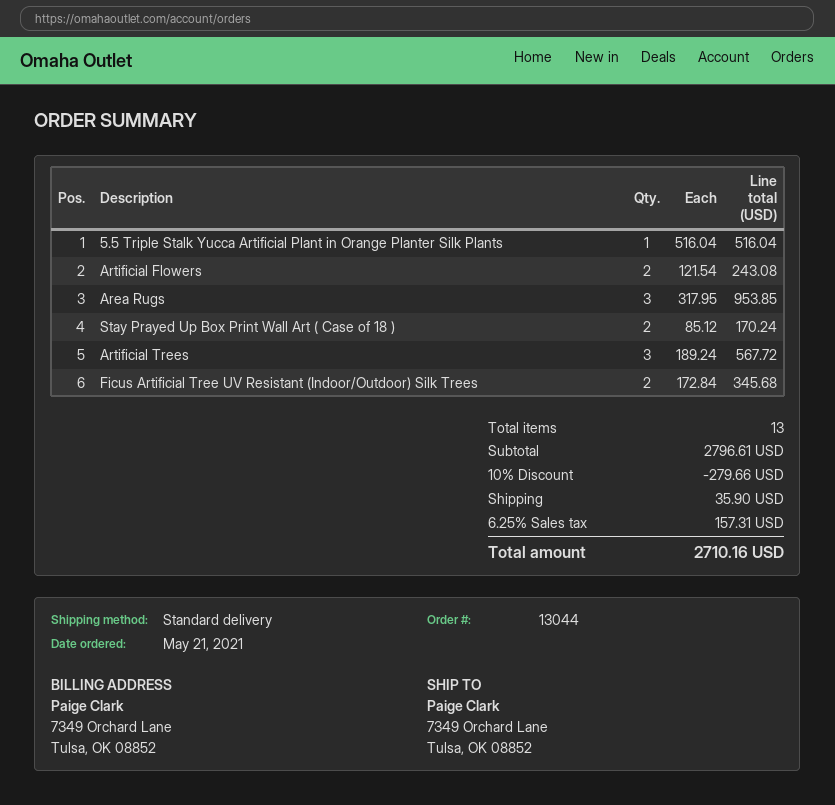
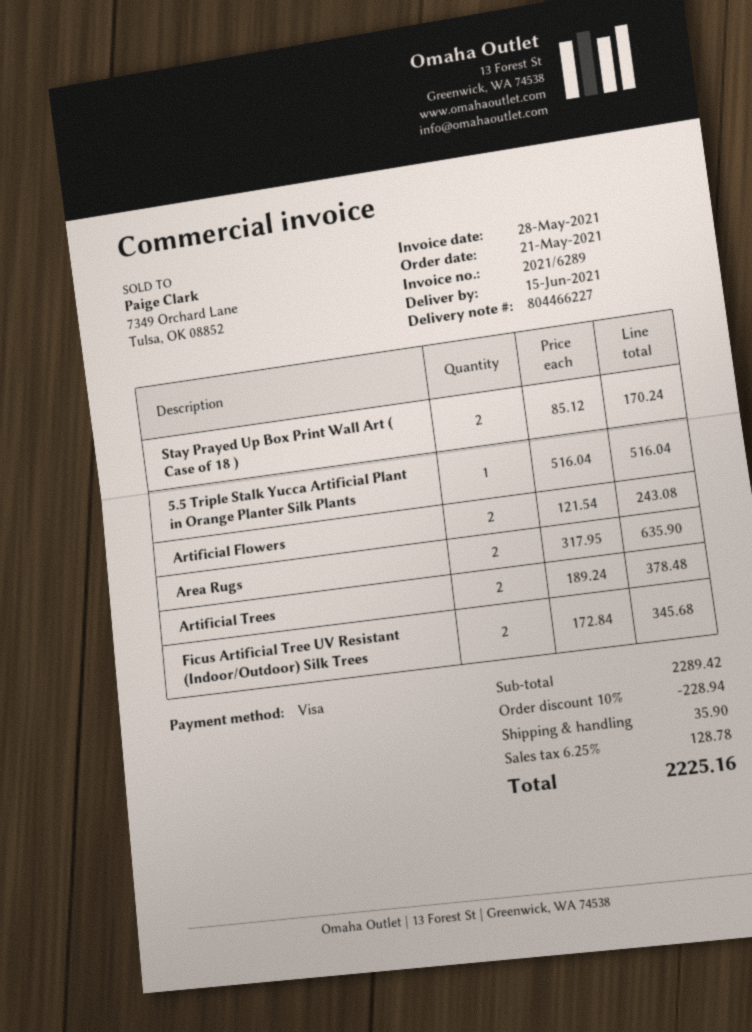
Area Rugs: 3 x 317.95 = 953.85 -> 2 x 317.95 = 635.90
Artificial Trees: 3 x 189.24 = 567.72 -> 2 x 189.24 = 378.48
subtotal: 2796.61 -> 2289.42
discount: 10% = 279.66 -> 10% = 228.94
tax: 6.25% = 157.31 -> 6.25% = 128.78
total: 2710.16 -> 2225.16

